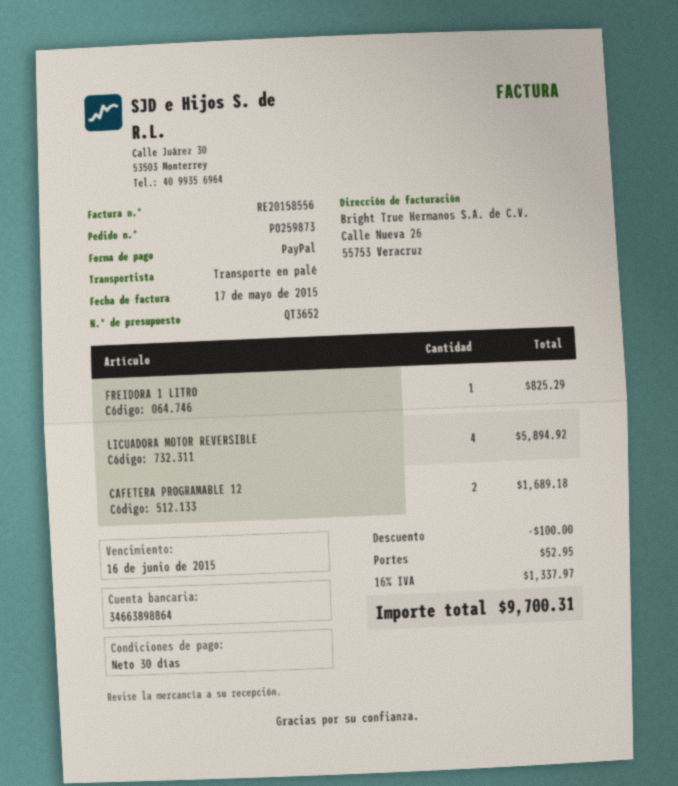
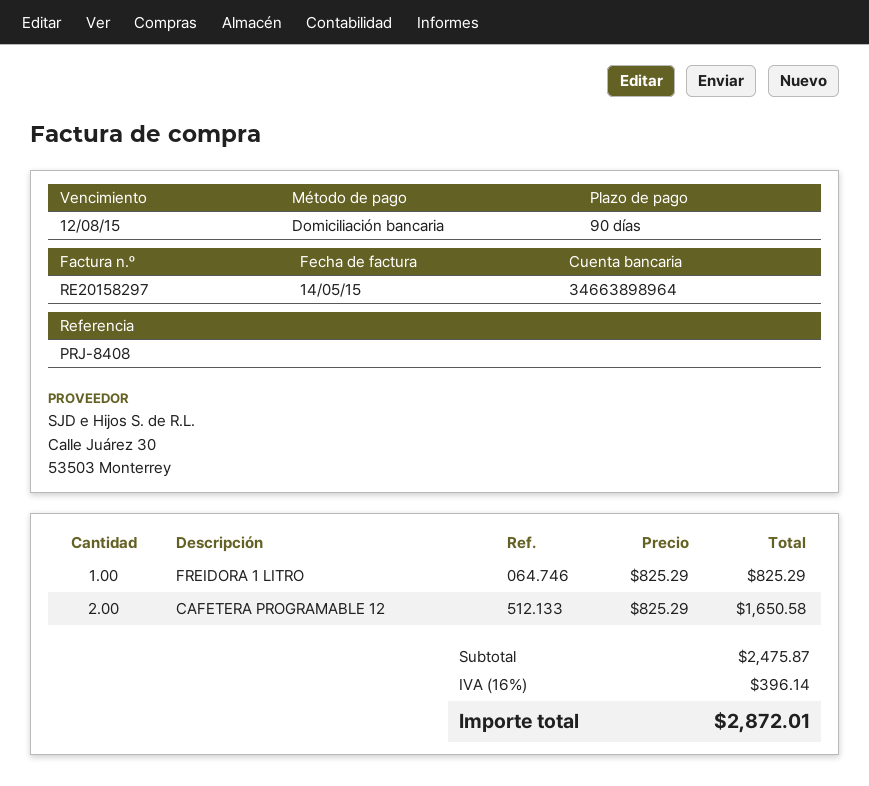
invoice number: RE20158556 -> RE20158297
invoice date: 2015-05-17 -> 2015-05-14
payment terms: 30 days -> 90 days
due date: 2015-06-16 -> 2015-08-12
payment method: PayPal -> direct debit
bank account: 34663898864 -> 34663898964
LICUADORA MOTOR REVERSIBLE: 4 for 5894.92 -> none
CAFETERA PROGRAMABLE 12: 2 for 1689.18 -> 2 for 1650.58
discount: 100.00 -> none
shipping: 52.95 -> none
tax: 16% = 1337.97 -> 16% = 396.14
total: 9700.31 -> 2872.01

